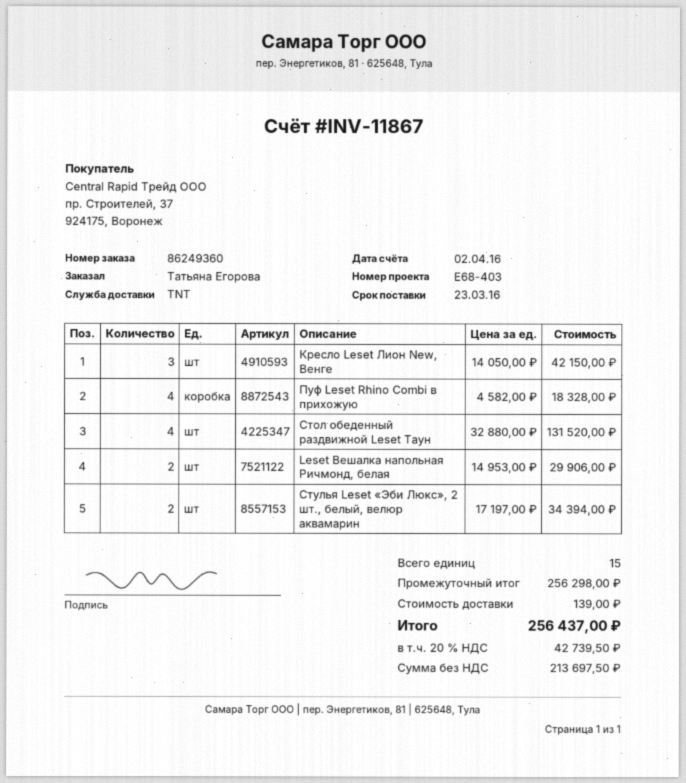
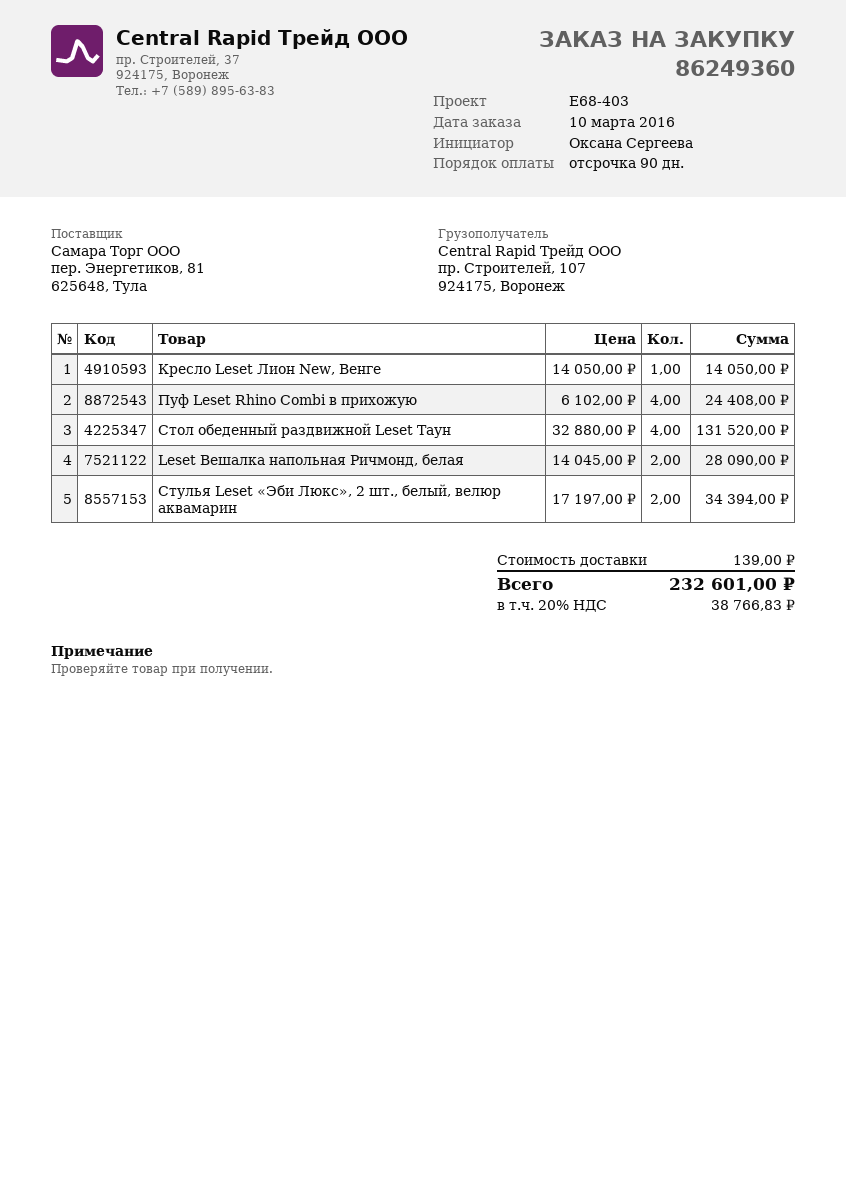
ordered by: Татьяна Егорова -> Оксана Сергеева
Кресло Leset Лион New, Венге: 3 x 14050.00 = 42150.00 -> 1 x 14050.00 = 14050.00
Пуф Leset Rhino Combi в прихожую: 4 x 4582.00 = 18328.00 -> 4 x 6102.00 = 24408.00
Leset Вешалка напольная Ричмонд, белая: 2 x 14953.00 = 29906.00 -> 2 x 14045.00 = 28090.00
tax: 20% = 42739.50 -> 20% = 38766.83
total: 256437.00 -> 232601.00

